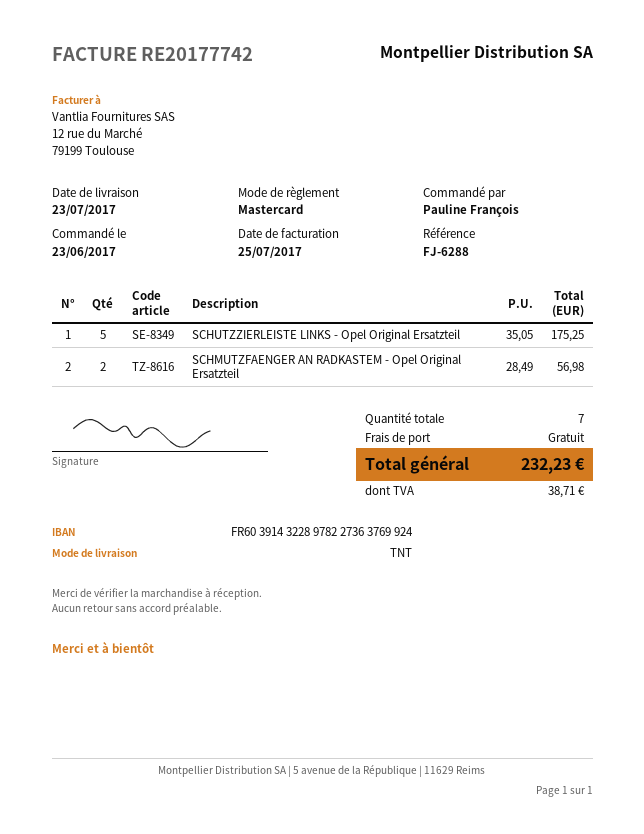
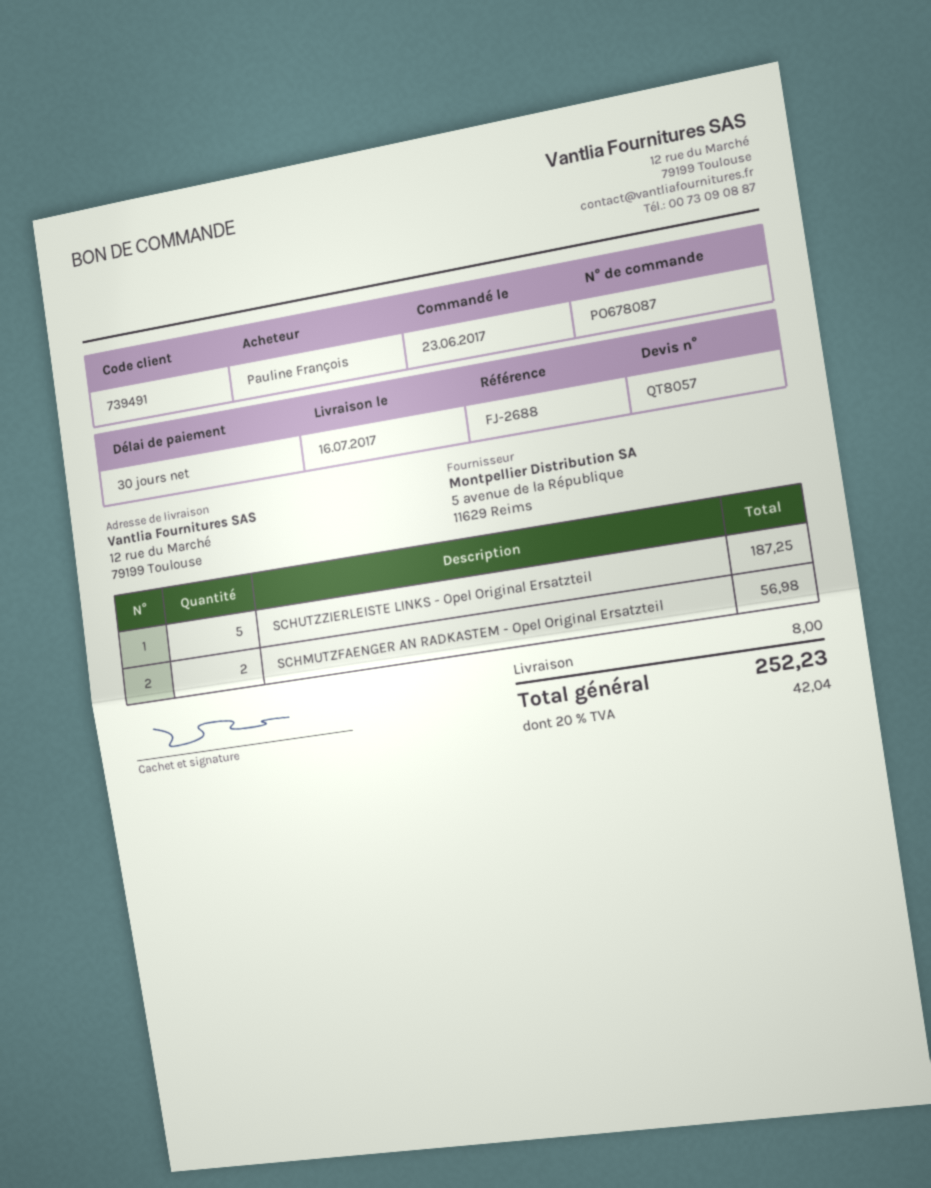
delivery date: 2017-07-23 -> 2017-07-16
reference: FJ-6288 -> FJ-2688
SCHUTZZIERLEISTE LINKS - Opel Original Ersatzteil: 5 for 175.25 -> 5 for 187.25
shipping: 0.00 -> 8.00
tax: 38.71 -> 42.04
total: 232.23 -> 252.23

